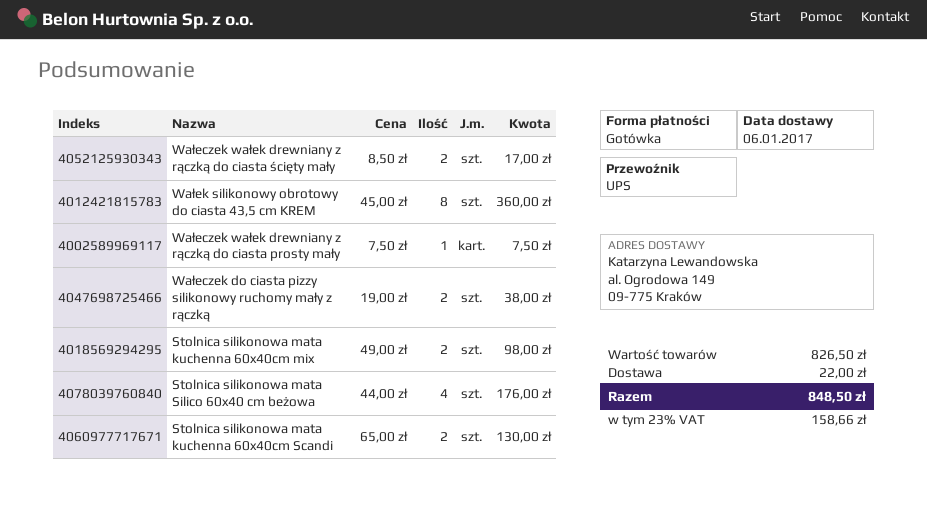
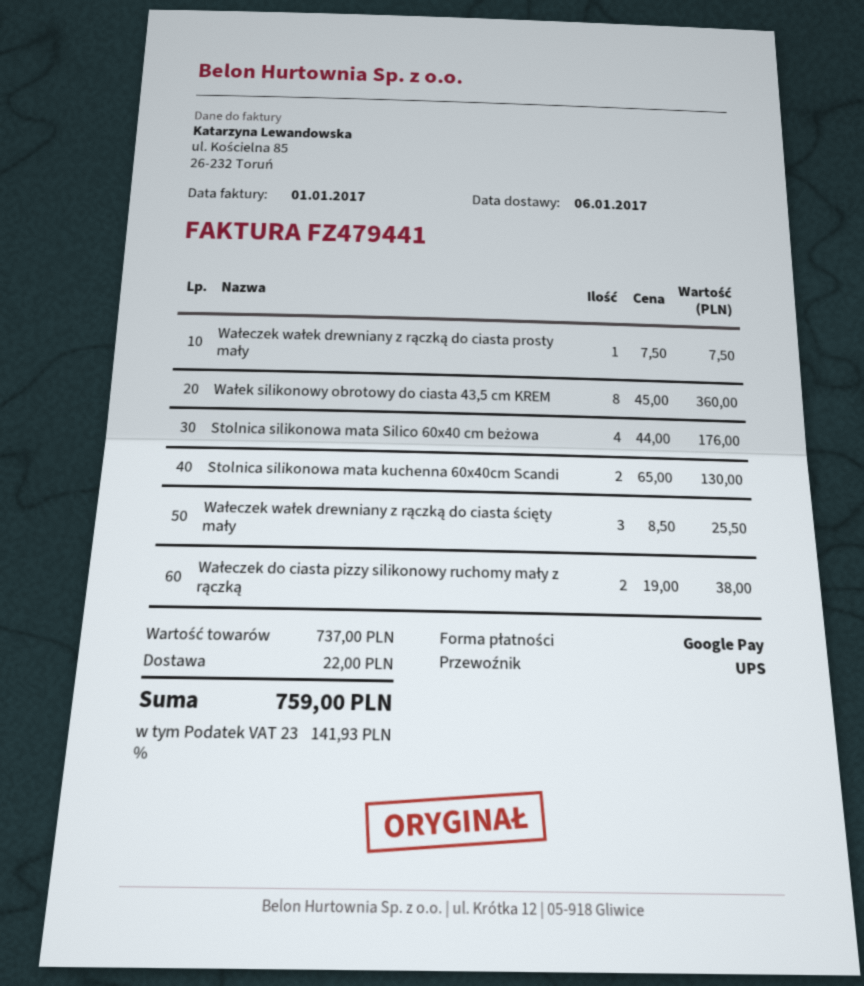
payment method: cash -> Google Pay
Wałeczek wałek drewniany z rączką do ciasta ścięty mały: 2 x 8.50 = 17.00 -> 3 x 8.50 = 25.50
Stolnica silikonowa mata kuchenna 60x40cm mix: 2 x 49.00 = 98.00 -> none
subtotal: 826.50 -> 737.00
tax: 23% = 158.66 -> 23% = 141.93
total: 848.50 -> 759.00

